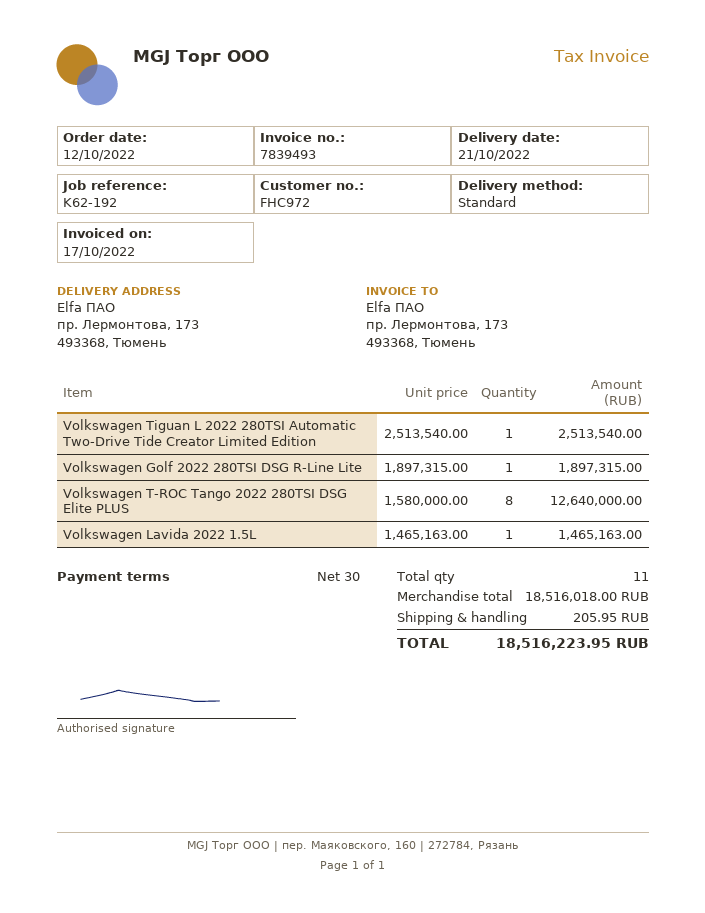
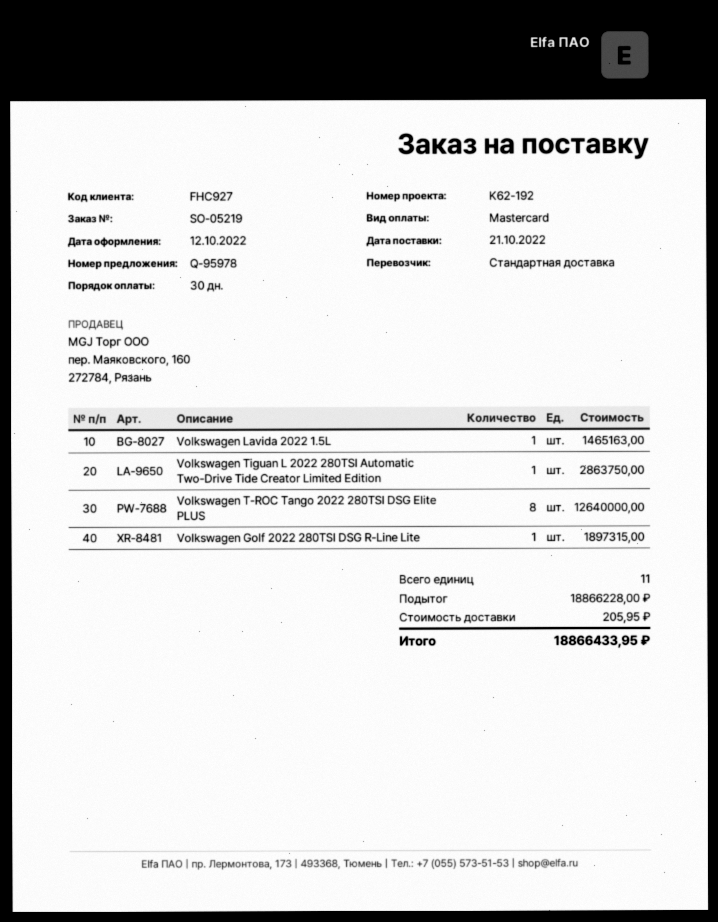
customer number: FHC972 -> FHC927
Volkswagen Tiguan L 2022 280TSI Automatic Two-Drive Tide Creator Limited Edition: 1 for 2513540.00 -> 1 for 2863750.00
subtotal: 18516018.00 -> 18866228.00
total: 18516223.95 -> 18866433.95

